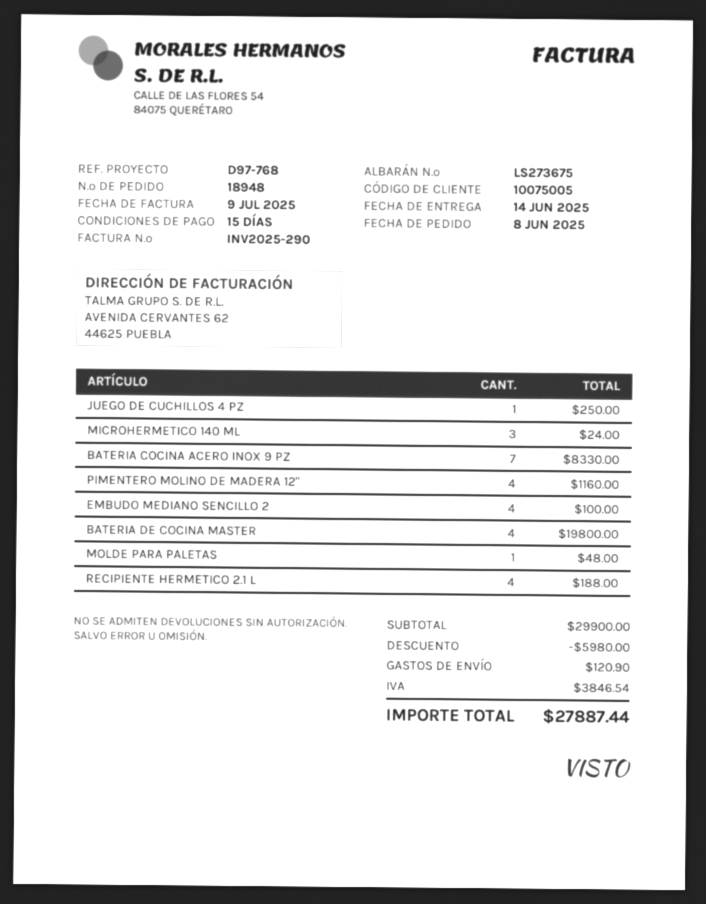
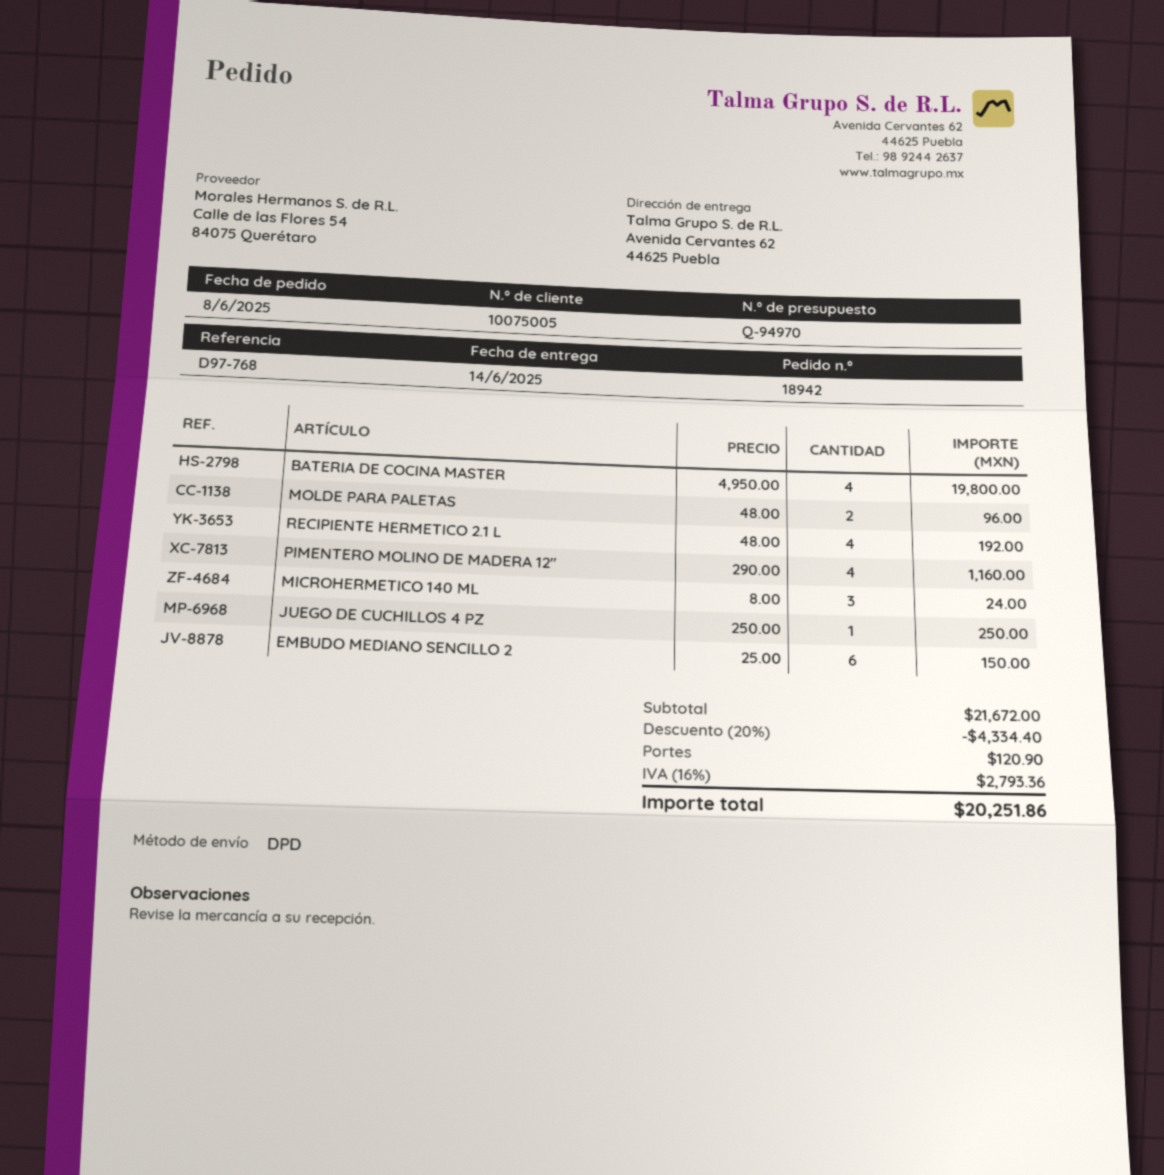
order number: 18948 -> 18942
BATERIA COCINA ACERO INOX 9 PZ: 7 for 8330.00 -> none
EMBUDO MEDIANO SENCILLO 2: 4 for 100.00 -> 6 for 150.00
MOLDE PARA PALETAS: 1 for 48.00 -> 2 for 96.00
RECIPIENTE HERMETICO 2.1 L: 4 for 188.00 -> 4 for 192.00
subtotal: 29900.00 -> 21672.00
discount: 5980.00 -> 4334.40
tax: 3846.54 -> 2793.36
total: 27887.44 -> 20251.86

